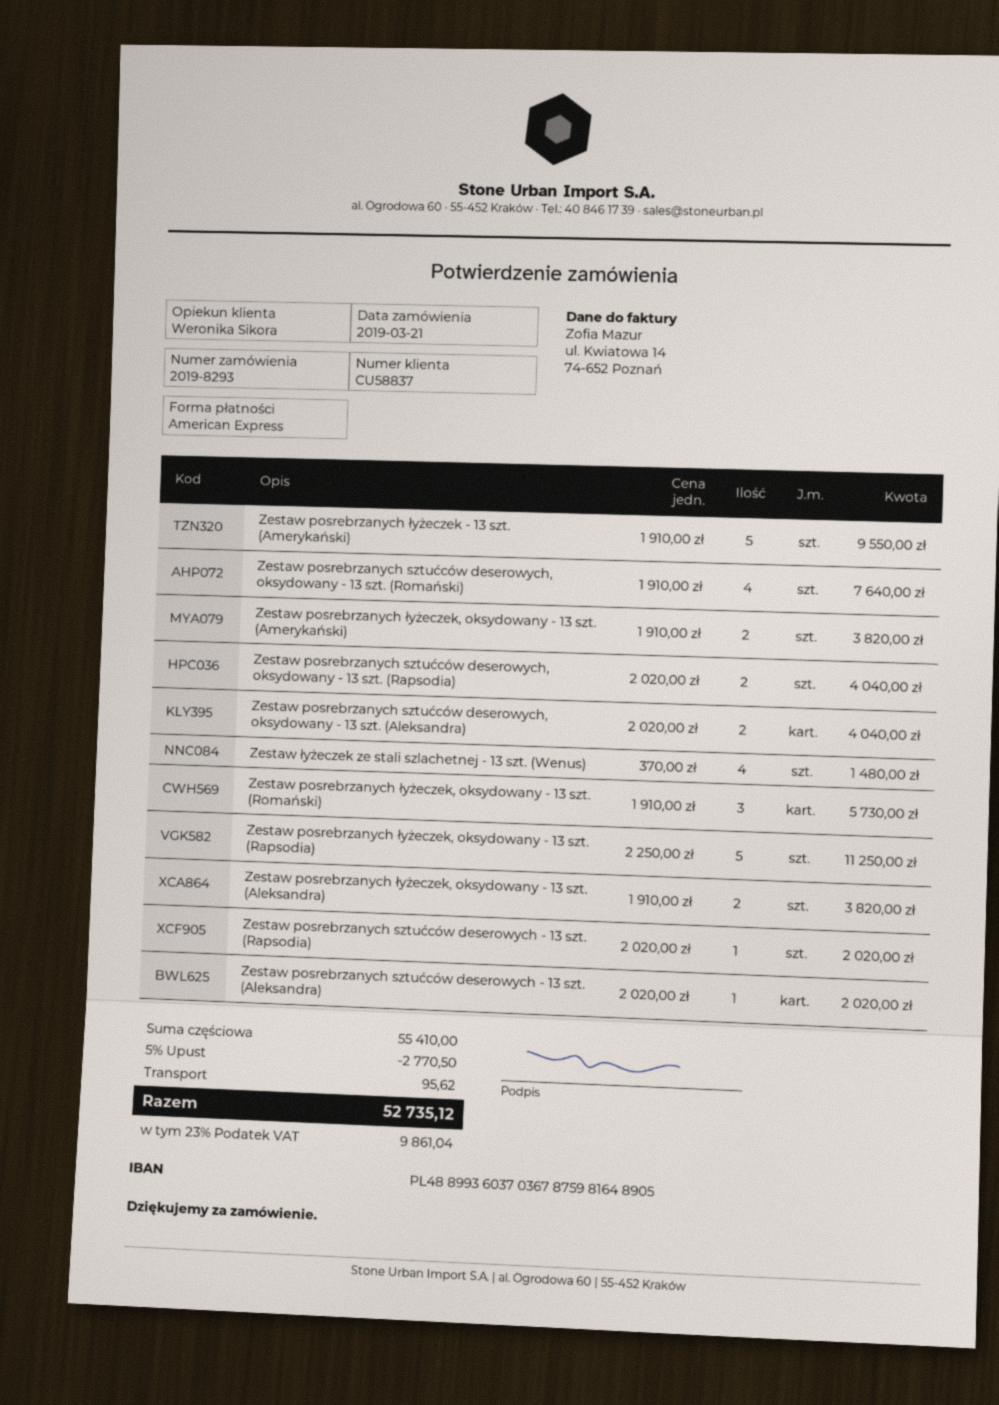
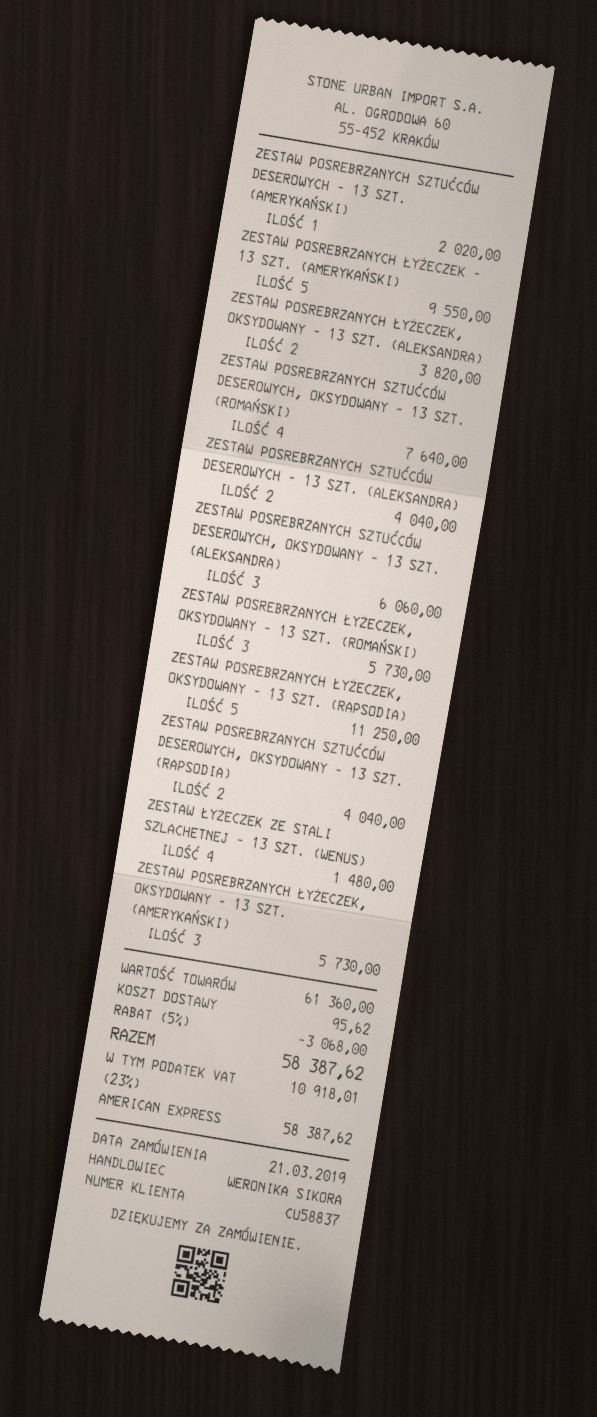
Zestaw posrebrzanych łyżeczek, oksydowany - 13 szt. (Amerykański): 2 for 3820.00 -> 3 for 5730.00
Zestaw posrebrzanych sztućców deserowych, oksydowany - 13 szt. (Aleksandra): 2 for 4040.00 -> 3 for 6060.00
Zestaw posrebrzanych sztućców deserowych - 13 szt. (Rapsodia): 1 for 2020.00 -> none
Zestaw posrebrzanych sztućców deserowych - 13 szt. (Aleksandra): 1 for 2020.00 -> 2 for 4040.00
ZESTAW POSREBRZANYCH SZTUĆCÓW DESEROWYCH - 13 SZT. (AMERYKAŃSKI): none -> 1 for 2020.00
subtotal: 55410.00 -> 61360.00
discount: 5% = 2770.50 -> 5% = 3068.00
tax: 23% = 9861.04 -> 23% = 10918.01
total: 52735.12 -> 58387.62

